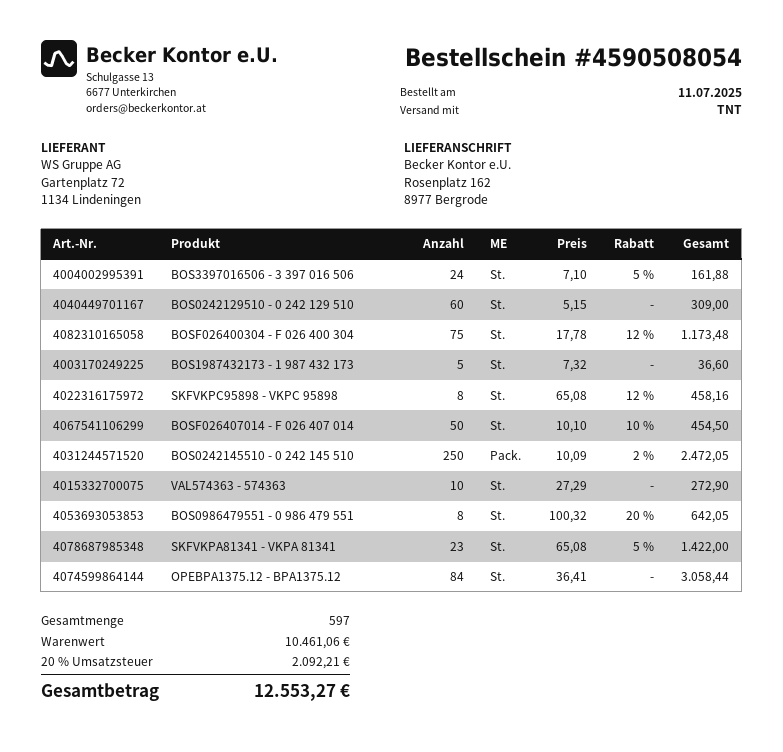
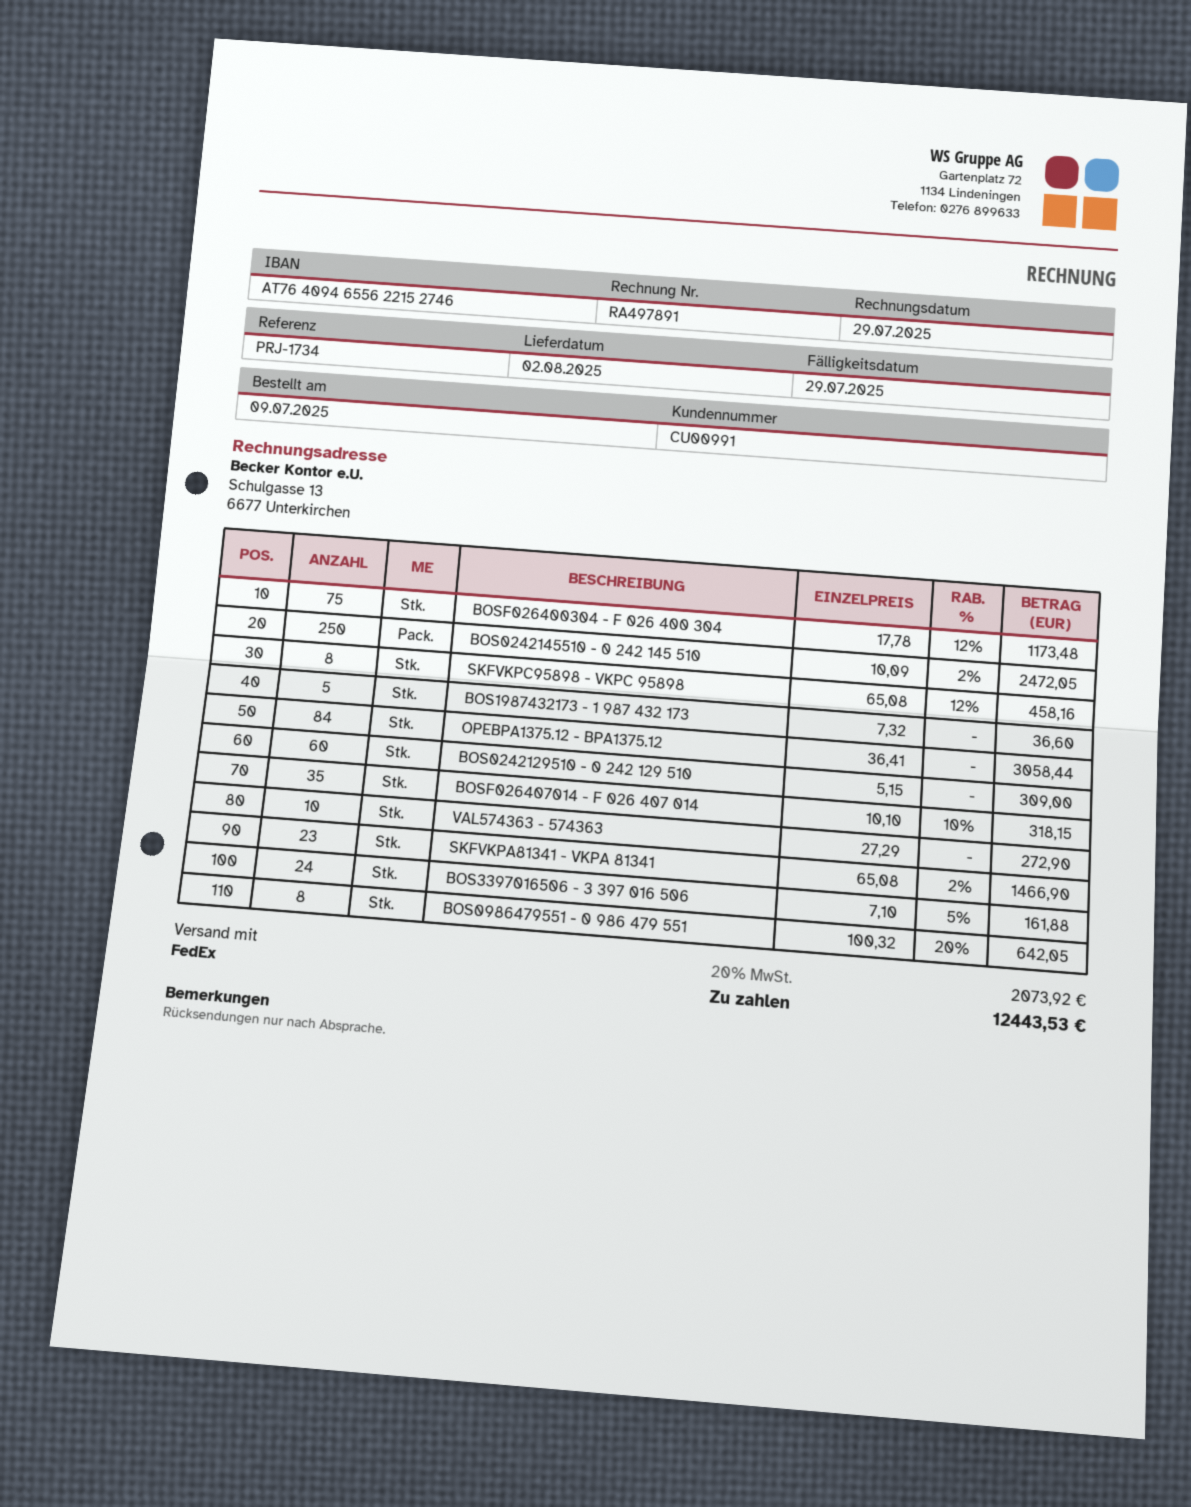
order date: 2025-07-11 -> 2025-07-09
shipping method: TNT -> FedEx
BOSF026407014 - F 026 407 014: 50 x 10.10 - 10% = 454.50 -> 35 x 10.10 - 10% = 318.15
SKFVKPA81341 - VKPA 81341: 23 x 65.08 - 5% = 1422.00 -> 23 x 65.08 - 2% = 1466.90
tax: 20% = 2092.21 -> 20% = 2073.92
total: 12553.27 -> 12443.53

